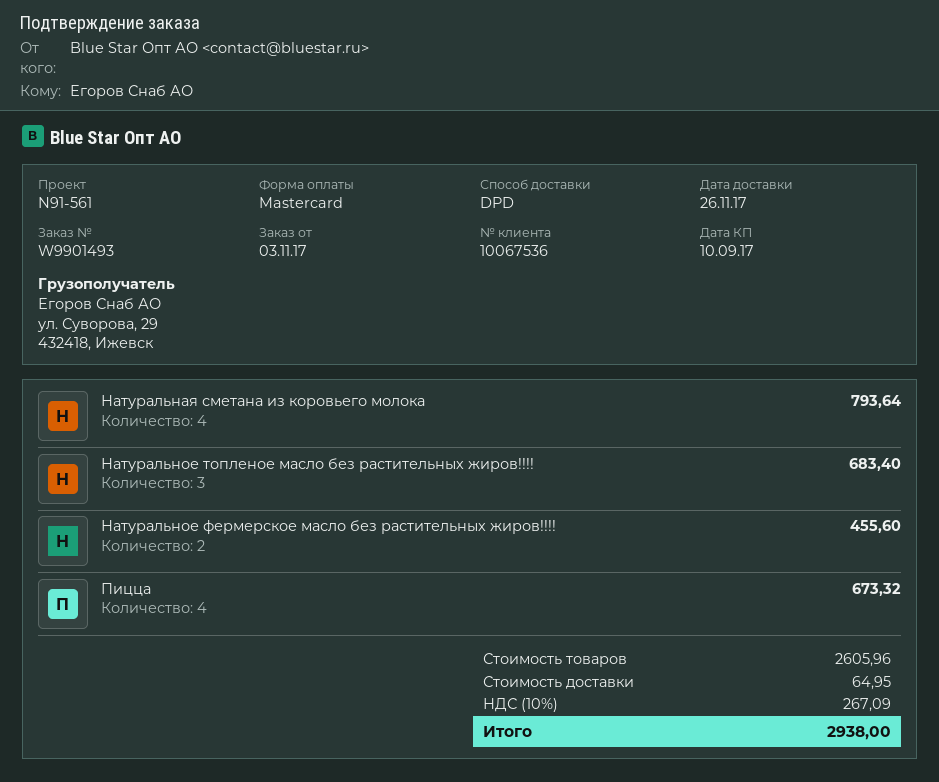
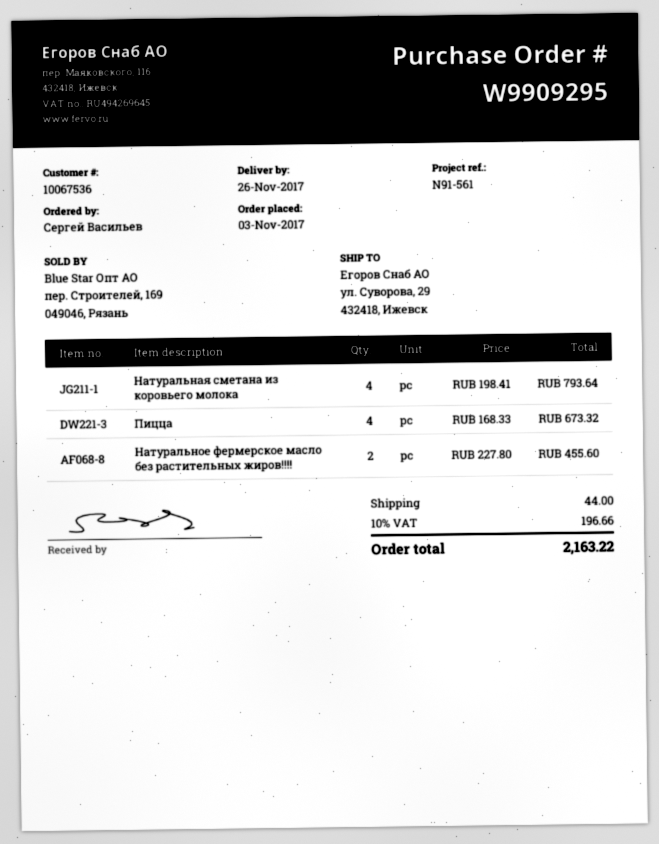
order number: W9901493 -> W9909295
Натуральное топленое масло без растительных жиров!!!!: 3 for 683.40 -> none
shipping: 64.95 -> 44.00
tax: 10% = 267.09 -> 10% = 196.66
total: 2938.00 -> 2163.22

